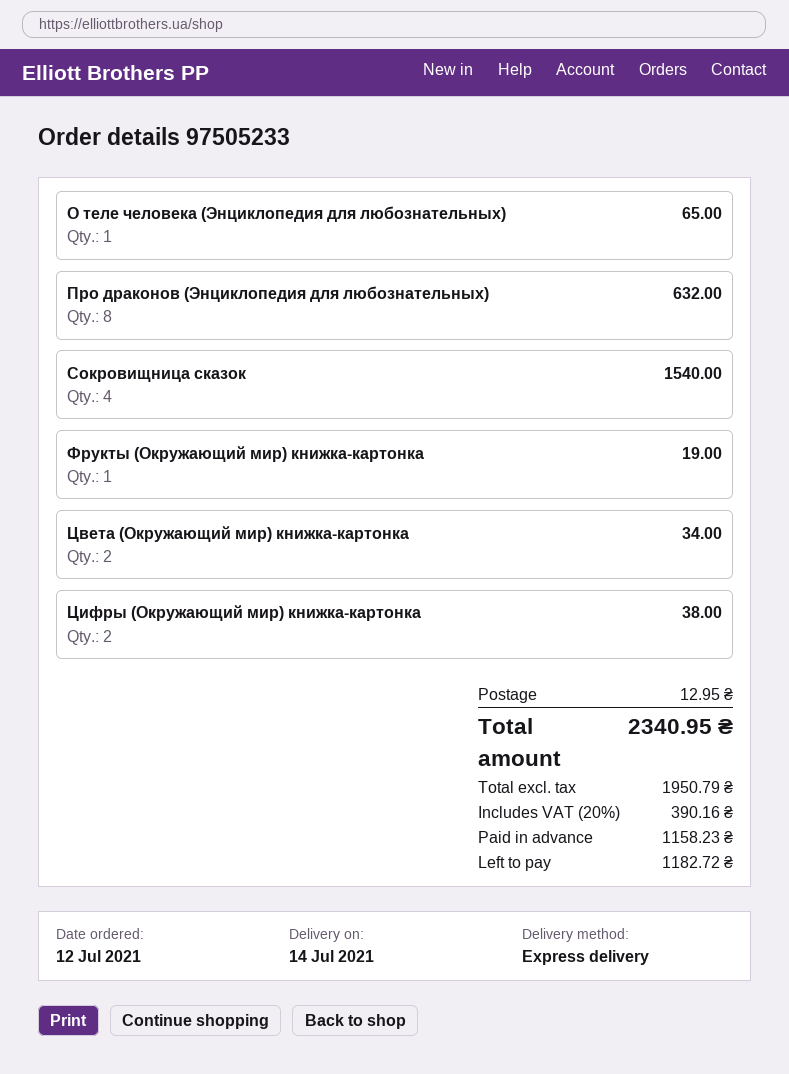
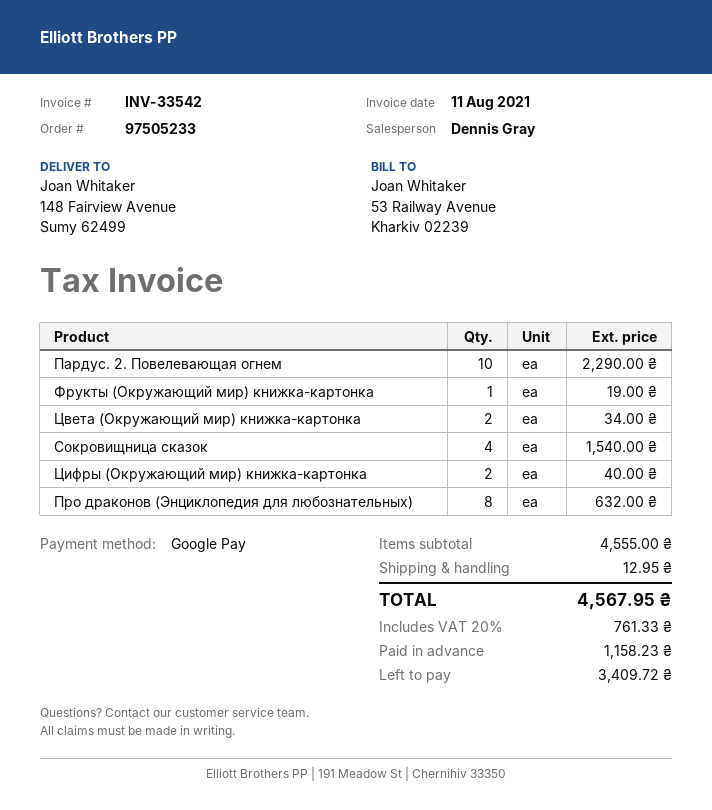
О теле человека (Энциклопедия для любознательных): 1 for 65.00 -> none
Цифры (Окружающий мир) книжка-картонка: 2 for 38.00 -> 2 for 40.00
Пардус. 2. Повелевающая огнем: none -> 10 for 2290.00
tax: 20% = 390.16 -> 20% = 761.33
total: 2340.95 -> 4567.95
balance: 1182.72 -> 3409.72

